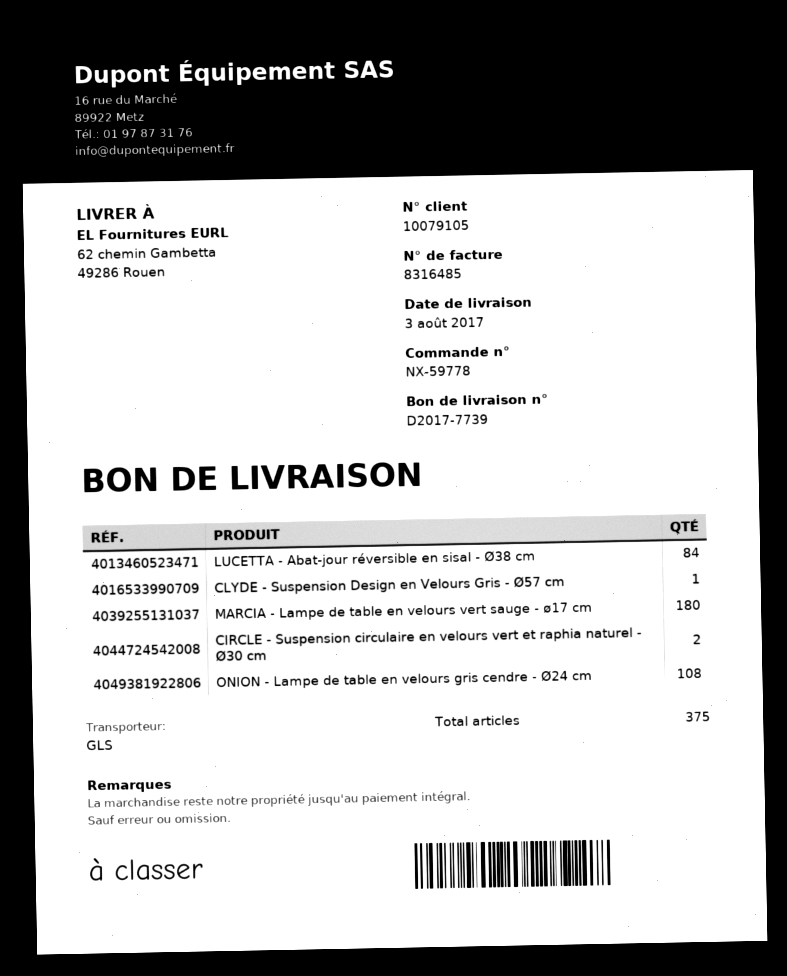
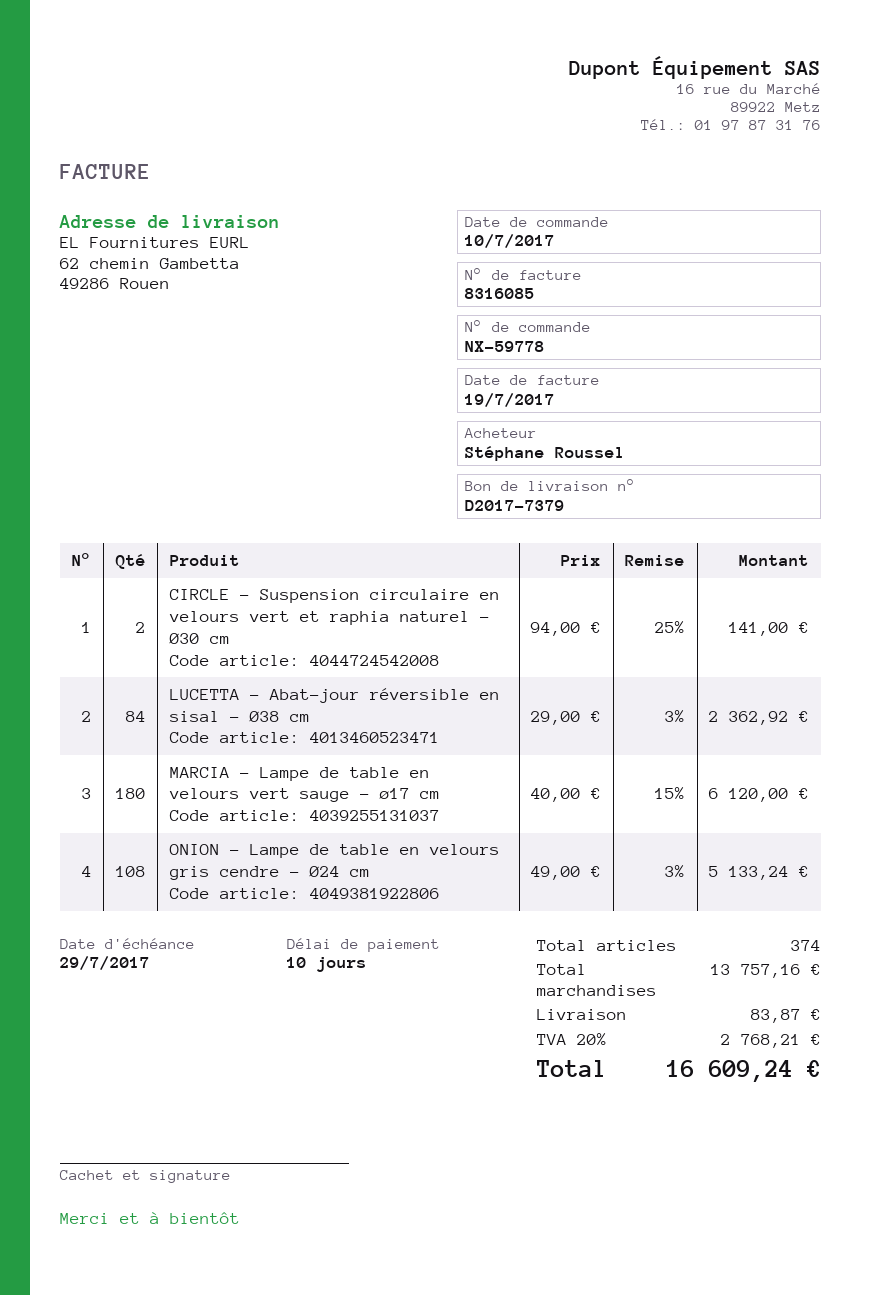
delivery note number: D2017-7739 -> D2017-7379
invoice number: 8316485 -> 8316085
CLYDE - Suspension Design en Velours Gris - Ø57 cm: 1 -> none
total quantity: 375 -> 374

